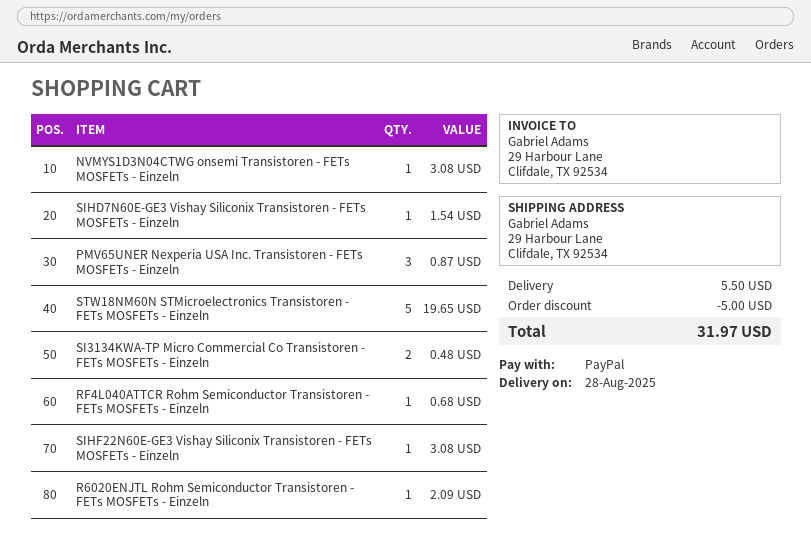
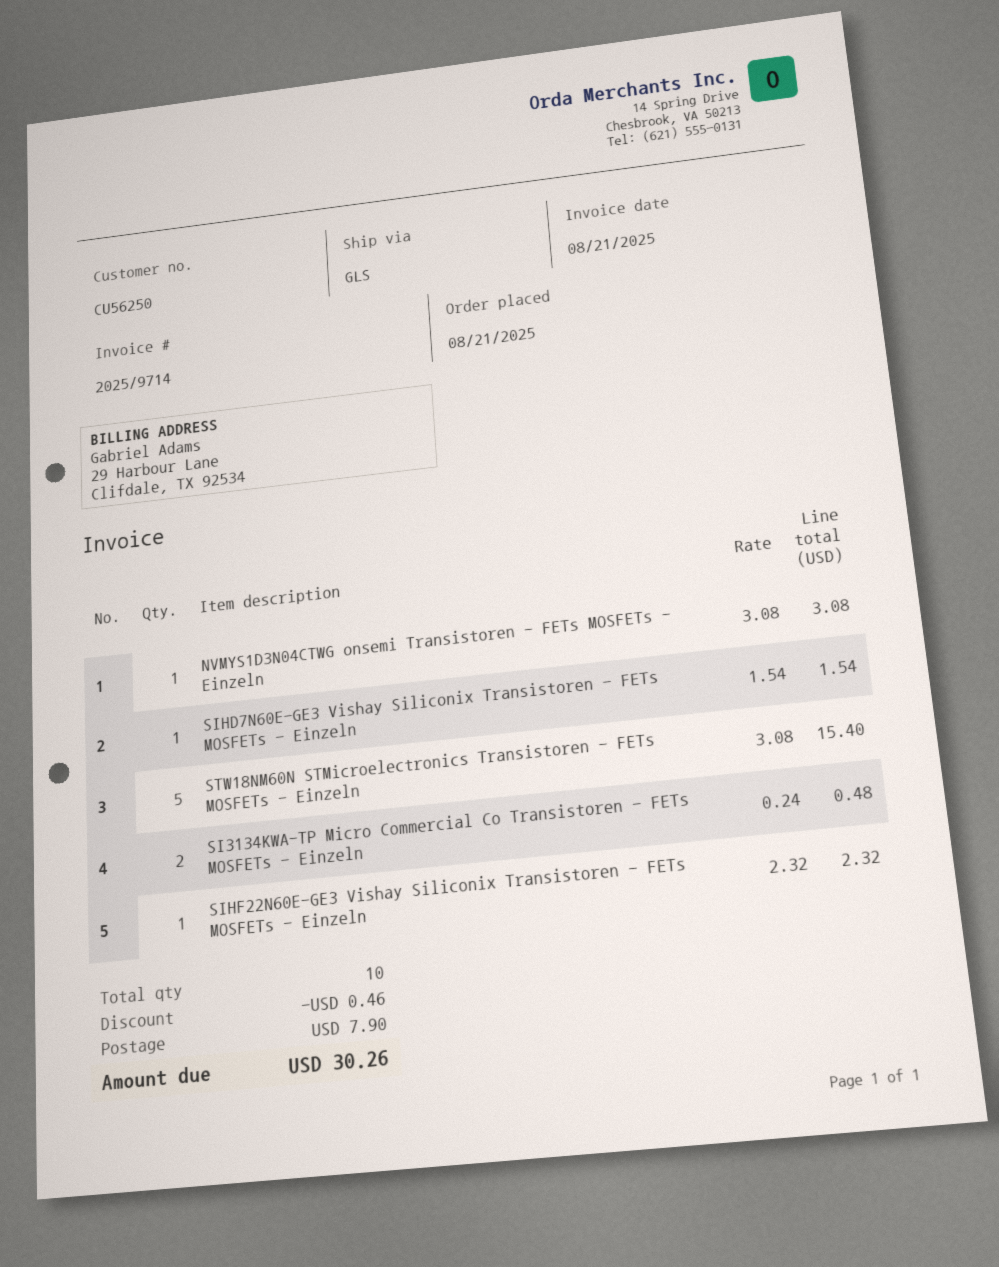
PMV65UNER Nexperia USA Inc. Transistoren - FETs MOSFETs - Einzeln: 3 for 0.87 -> none
STW18NM60N STMicroelectronics Transistoren - FETs MOSFETs - Einzeln: 5 for 19.65 -> 5 for 15.40
RF4L040ATTCR Rohm Semiconductor Transistoren - FETs MOSFETs - Einzeln: 1 for 0.68 -> none
SIHF22N60E-GE3 Vishay Siliconix Transistoren - FETs MOSFETs - Einzeln: 1 for 3.08 -> 1 for 2.32
R6020ENJTL Rohm Semiconductor Transistoren - FETs MOSFETs - Einzeln: 1 for 2.09 -> none
discount: 5.00 -> 0.46
shipping: 5.50 -> 7.90
total: 31.97 -> 30.26

